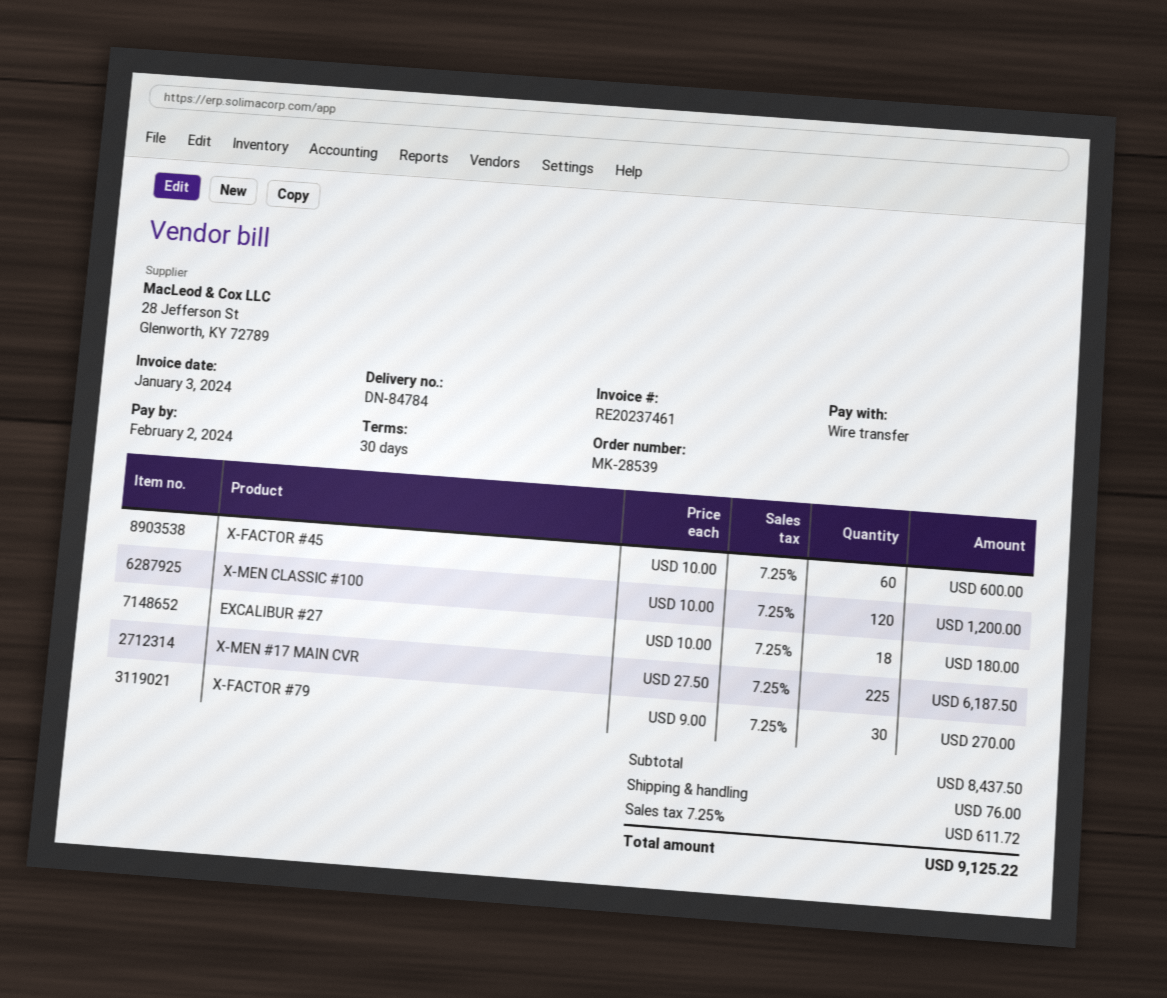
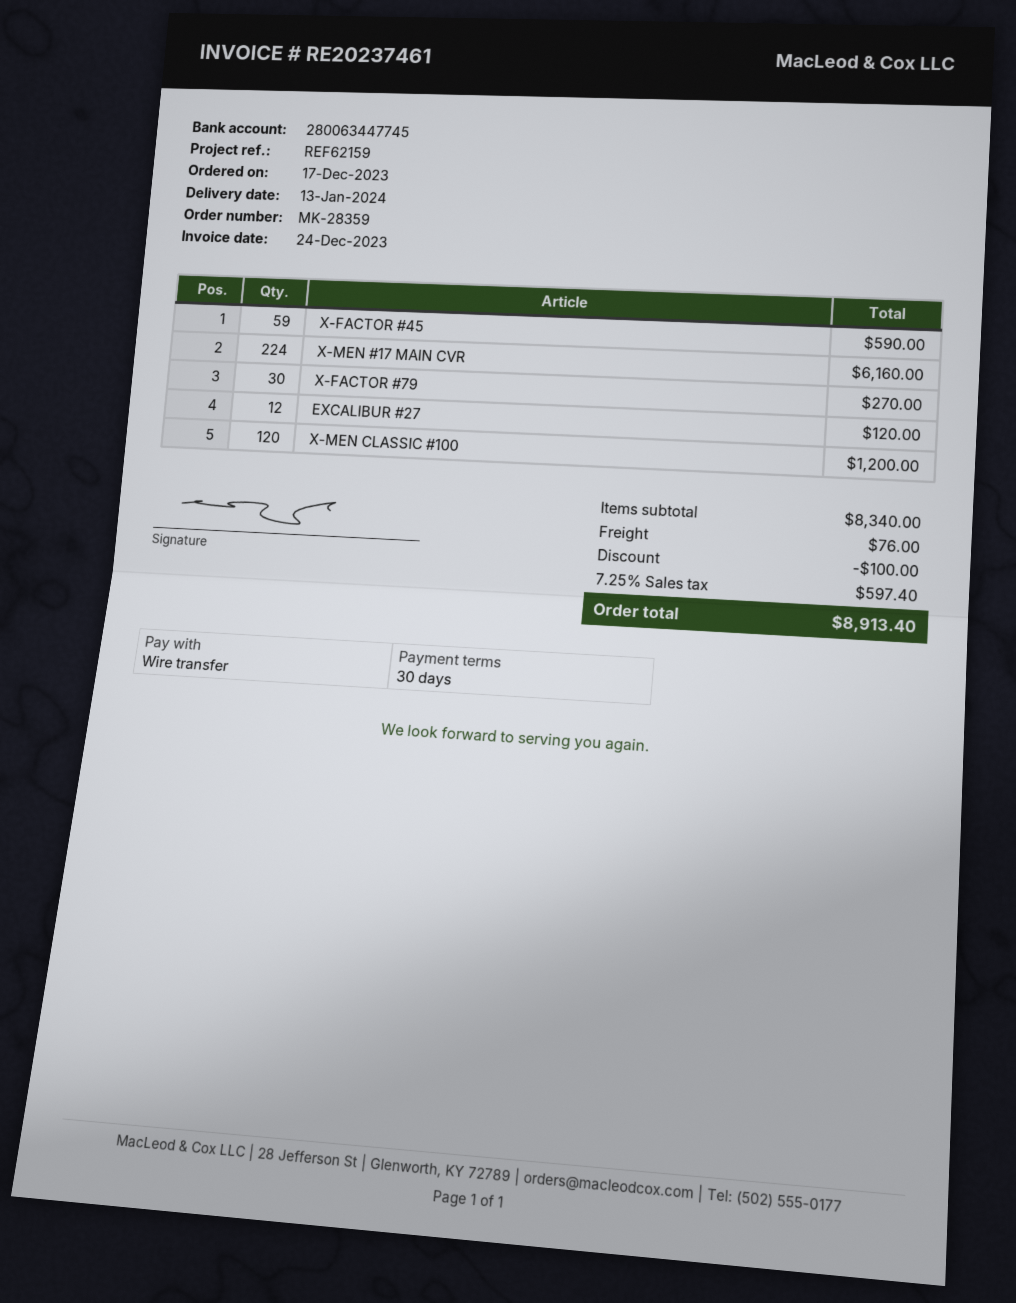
order number: MK-28539 -> MK-28359
invoice date: 2024-01-03 -> 2023-12-24
X-FACTOR #45: 60 for 600.00 -> 59 for 590.00
EXCALIBUR #27: 18 for 180.00 -> 12 for 120.00
X-MEN #17 MAIN CVR: 225 for 6187.50 -> 224 for 6160.00
subtotal: 8437.50 -> 8340.00
discount: none -> 100.00
tax: 7.25% = 611.72 -> 7.25% = 597.40
total: 9125.22 -> 8913.40

